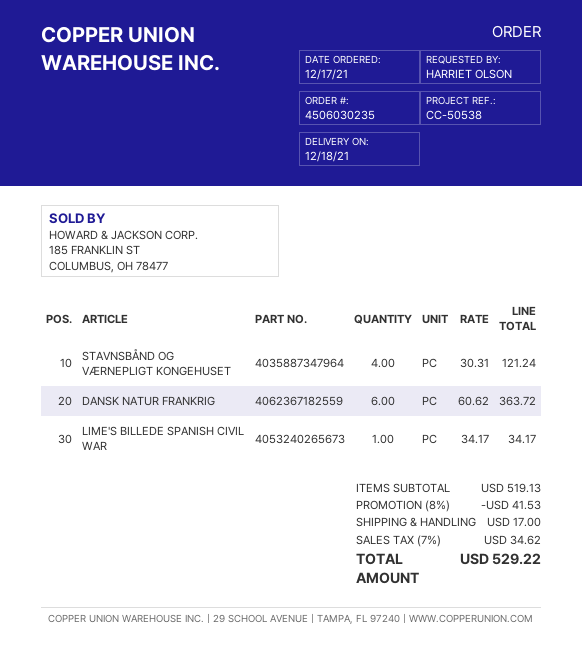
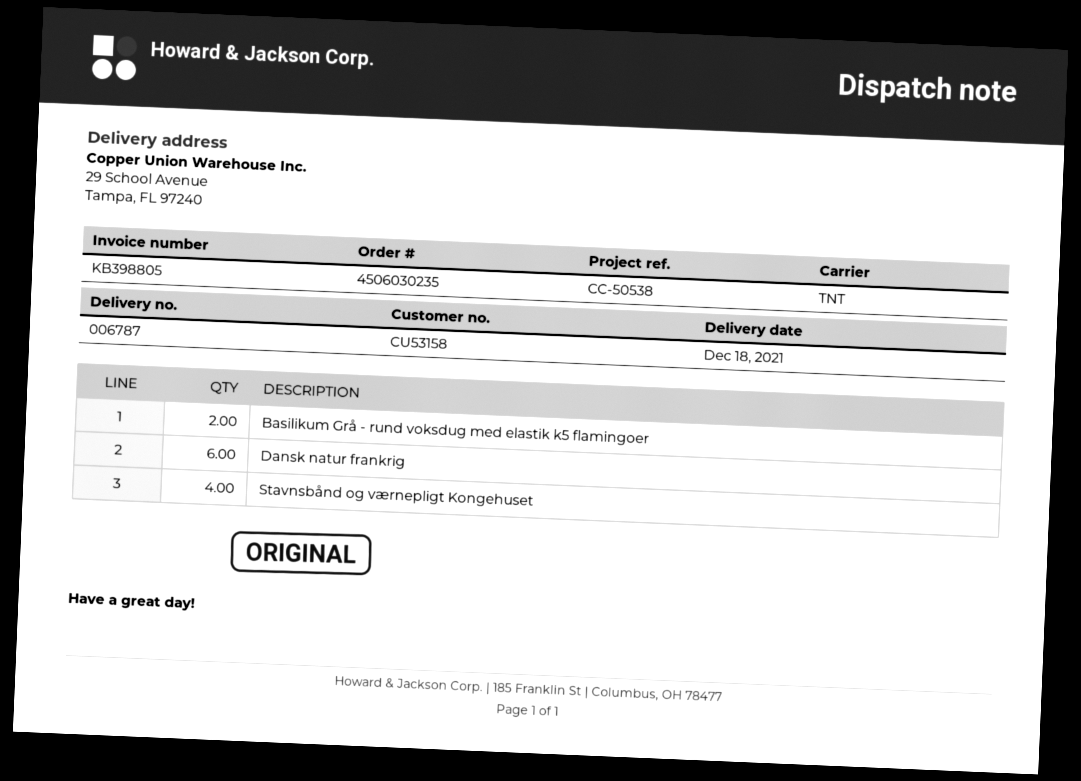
LIME'S BILLEDE SPANISH CIVIL WAR: 1 -> none
Basilikum Grå - rund voksdug med elastik k5 flamingoer: none -> 2

